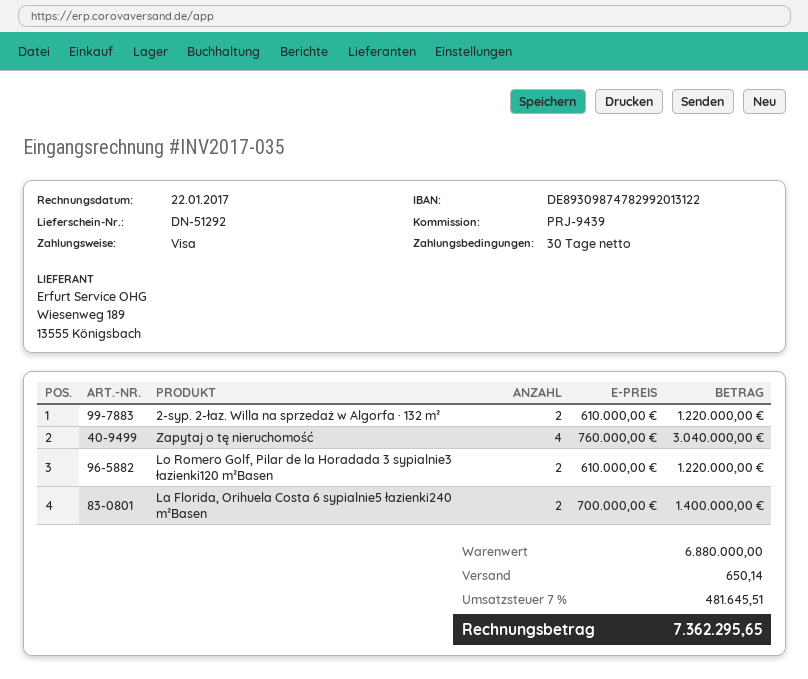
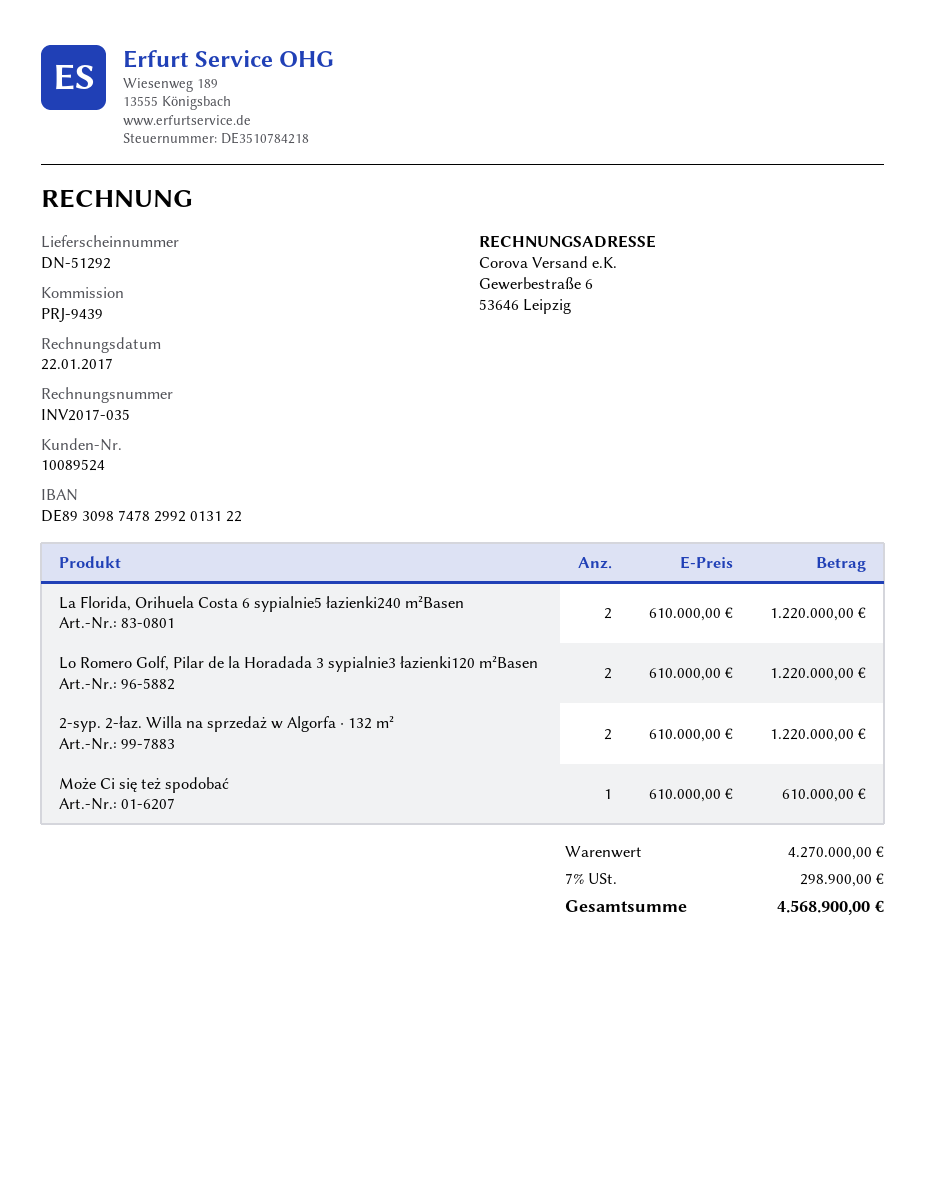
Zapytaj o tę nieruchomość: 4 x 760000.00 = 3040000.00 -> none
La Florida, Orihuela Costa 6 sypialnie5 łazienki240 m²Basen: 2 x 700000.00 = 1400000.00 -> 2 x 610000.00 = 1220000.00
Może Ci się też spodobać: none -> 1 x 610000.00 = 610000.00
subtotal: 6880000.00 -> 4270000.00
shipping: 650.14 -> none
tax: 7% = 481645.51 -> 7% = 298900.00
total: 7362295.65 -> 4568900.00

